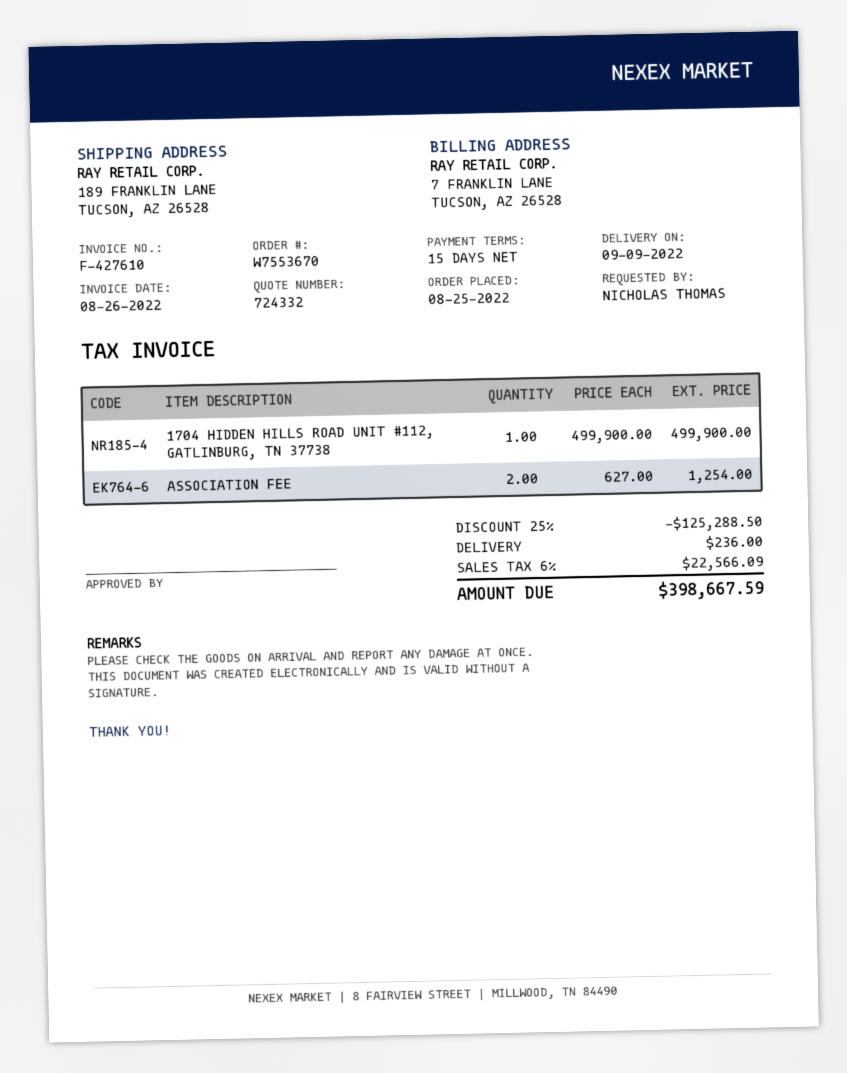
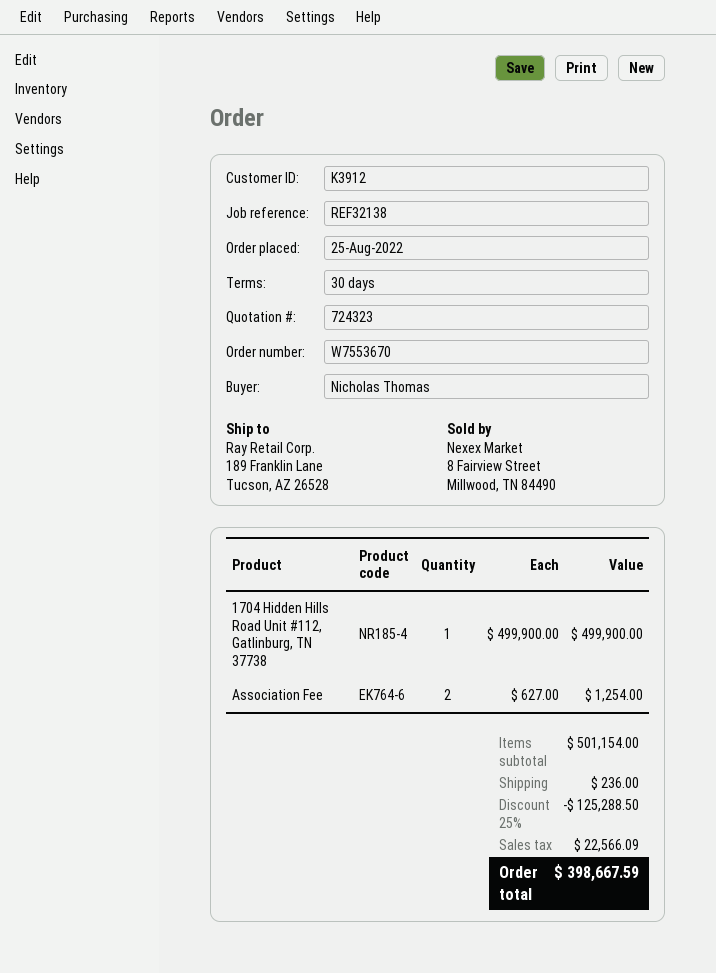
quote number: 724332 -> 724323
payment terms: 15 days -> 30 days

